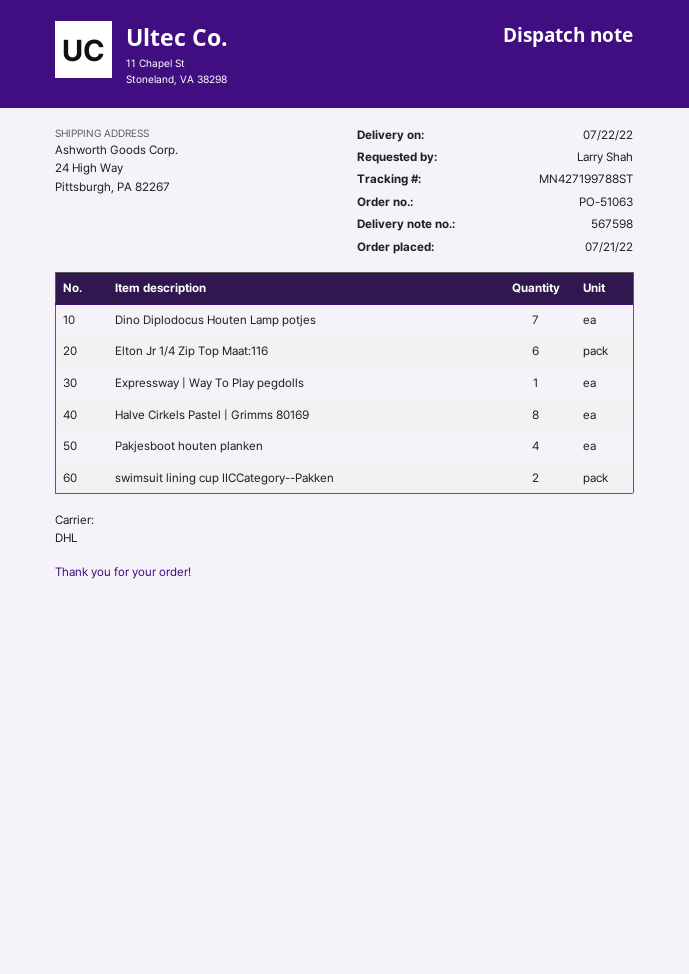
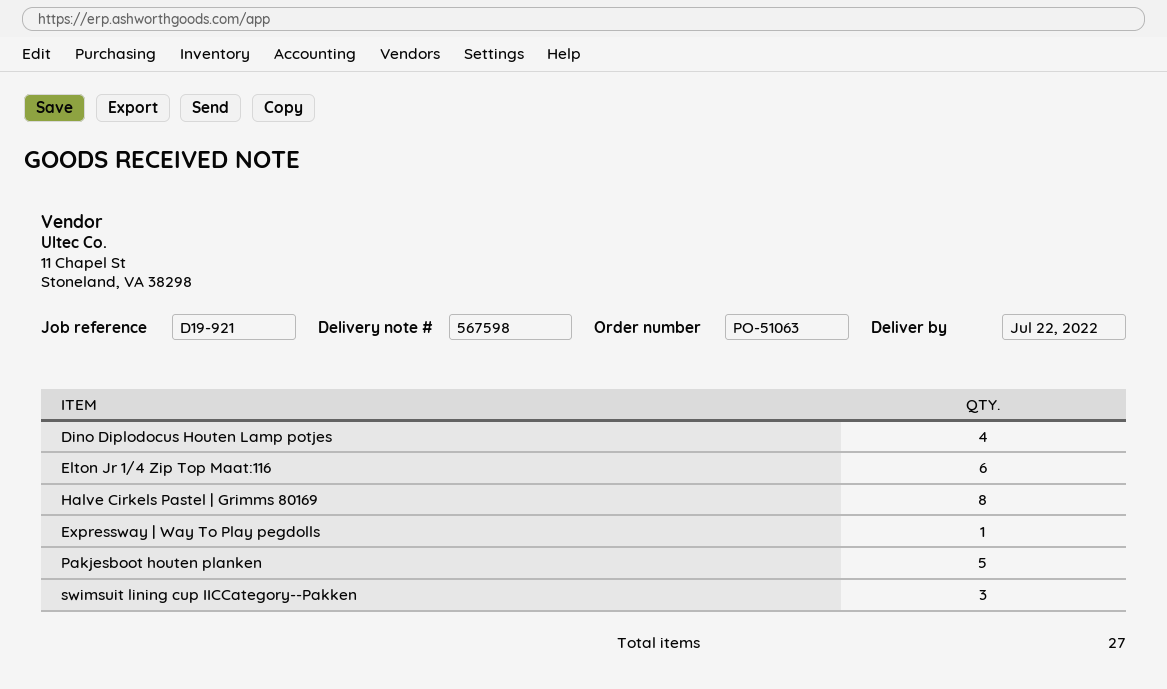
Dino Diplodocus Houten Lamp potjes: 7 -> 4
Pakjesboot houten planken: 4 -> 5
swimsuit lining cup IICCategory--Pakken: 2 -> 3

